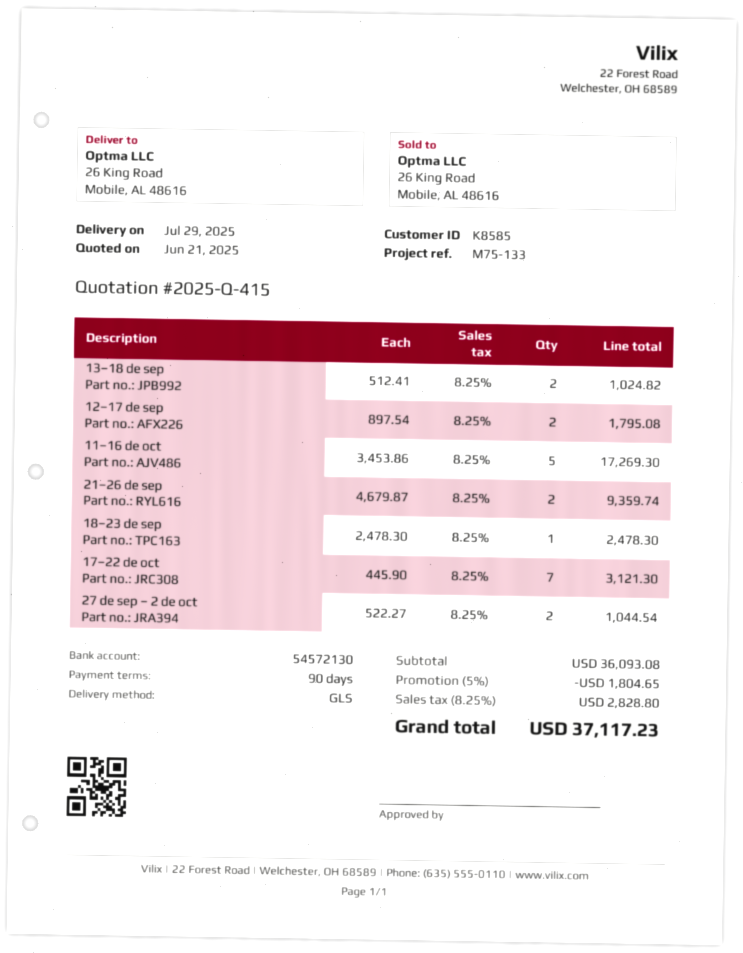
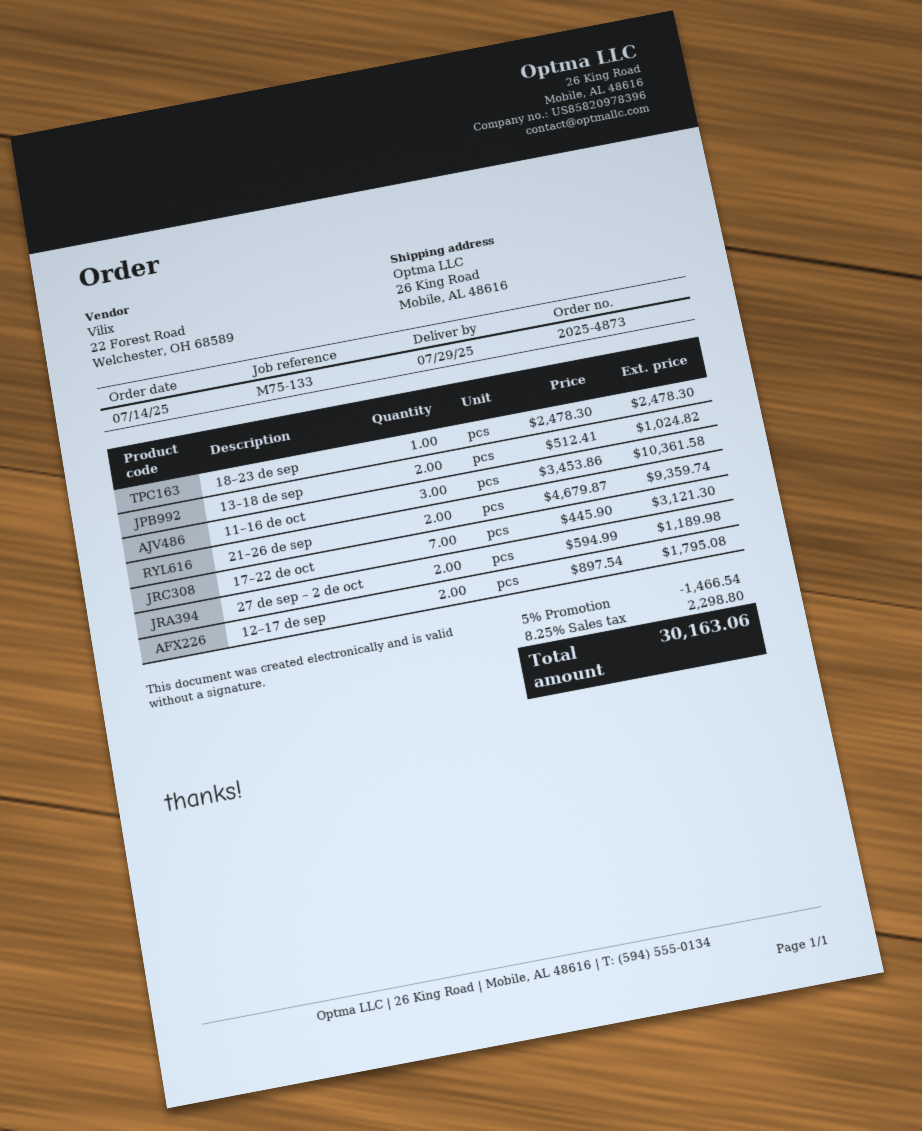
11–16 de oct: 5 x 3453.86 = 17269.30 -> 3 x 3453.86 = 10361.58
27 de sep – 2 de oct: 2 x 522.27 = 1044.54 -> 2 x 594.99 = 1189.98
discount: 5% = 1804.65 -> 5% = 1466.54
tax: 8.25% = 2828.80 -> 8.25% = 2298.80
total: 37117.23 -> 30163.06

